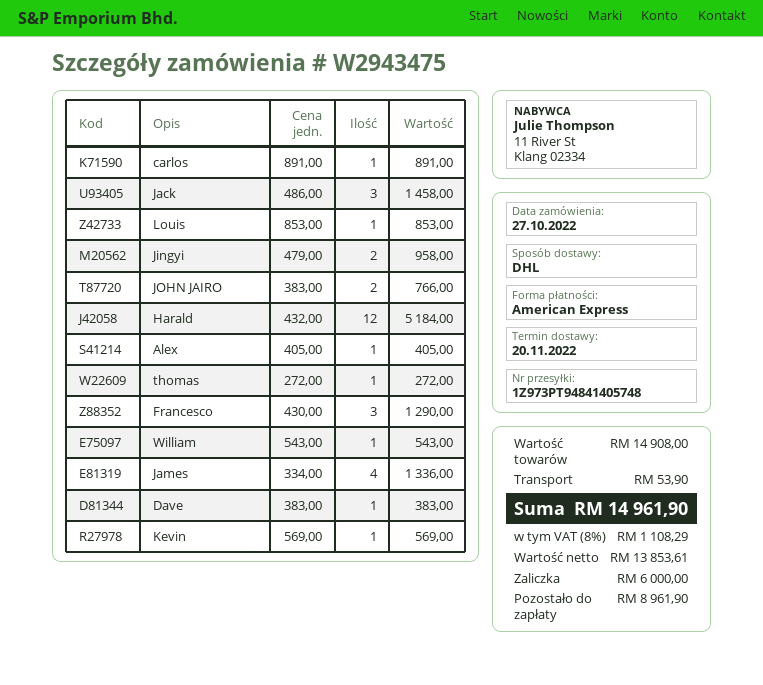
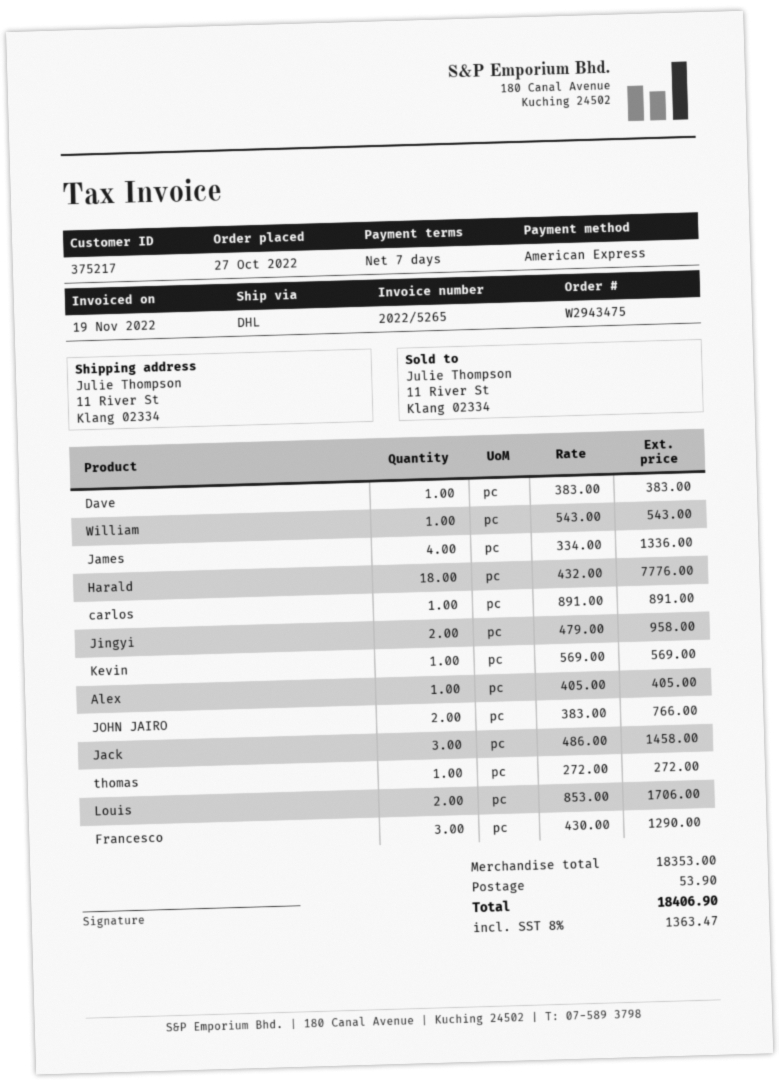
Louis: 1 x 853.00 = 853.00 -> 2 x 853.00 = 1706.00
Harald: 12 x 432.00 = 5184.00 -> 18 x 432.00 = 7776.00
subtotal: 14908.00 -> 18353.00
tax: 8% = 1108.29 -> 8% = 1363.47
total: 14961.90 -> 18406.90

